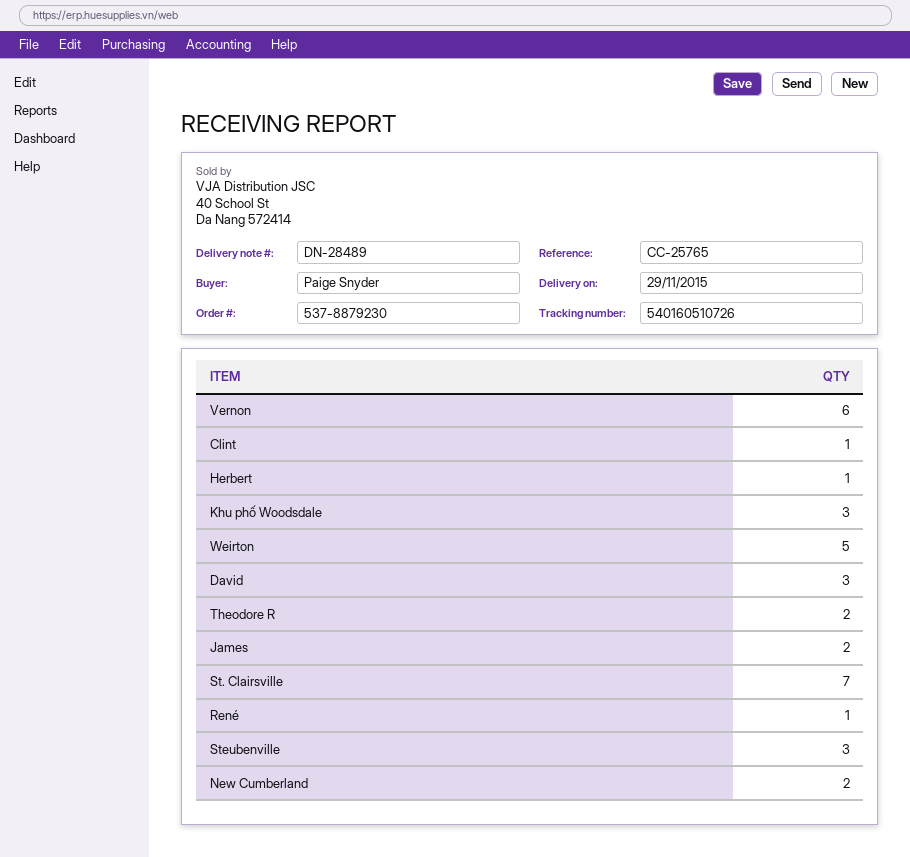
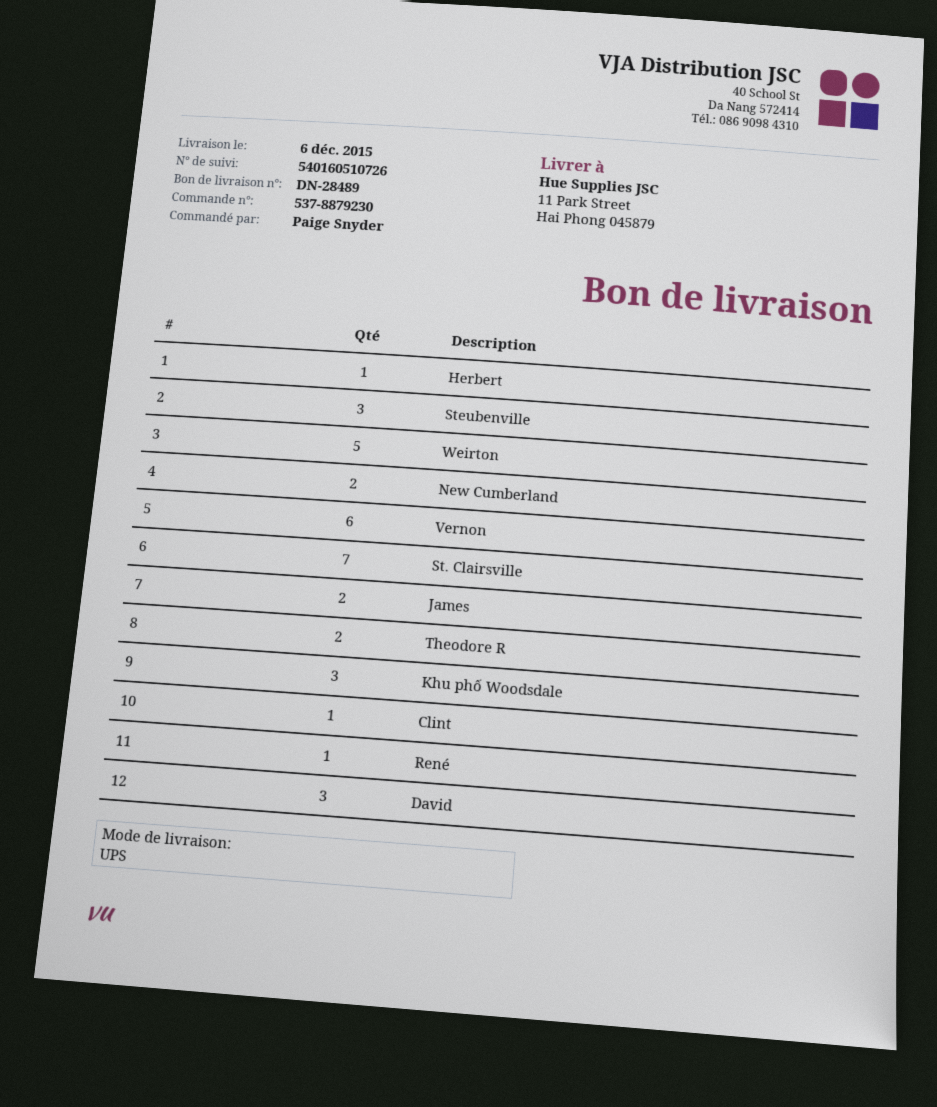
delivery date: 2015-11-29 -> 2015-12-06

